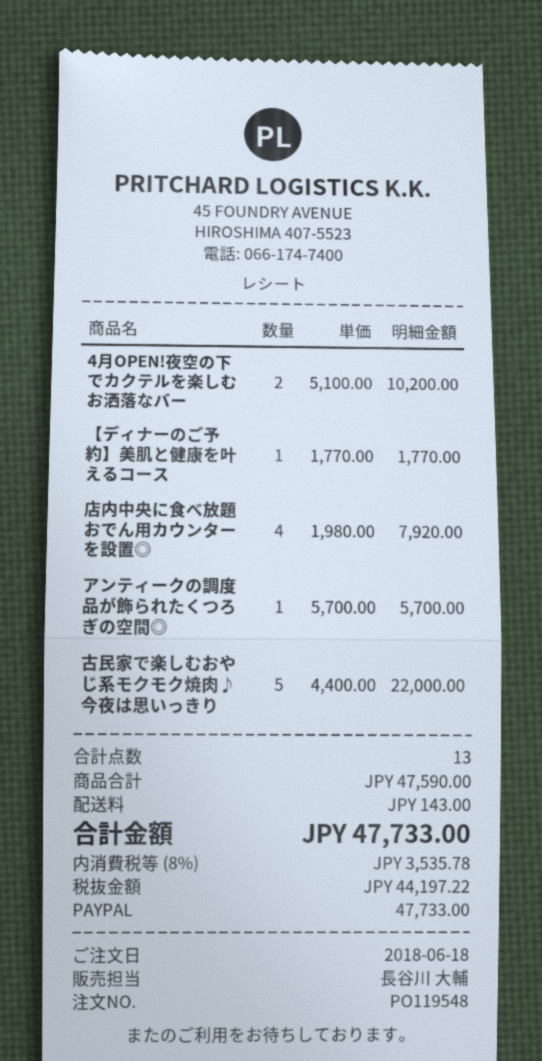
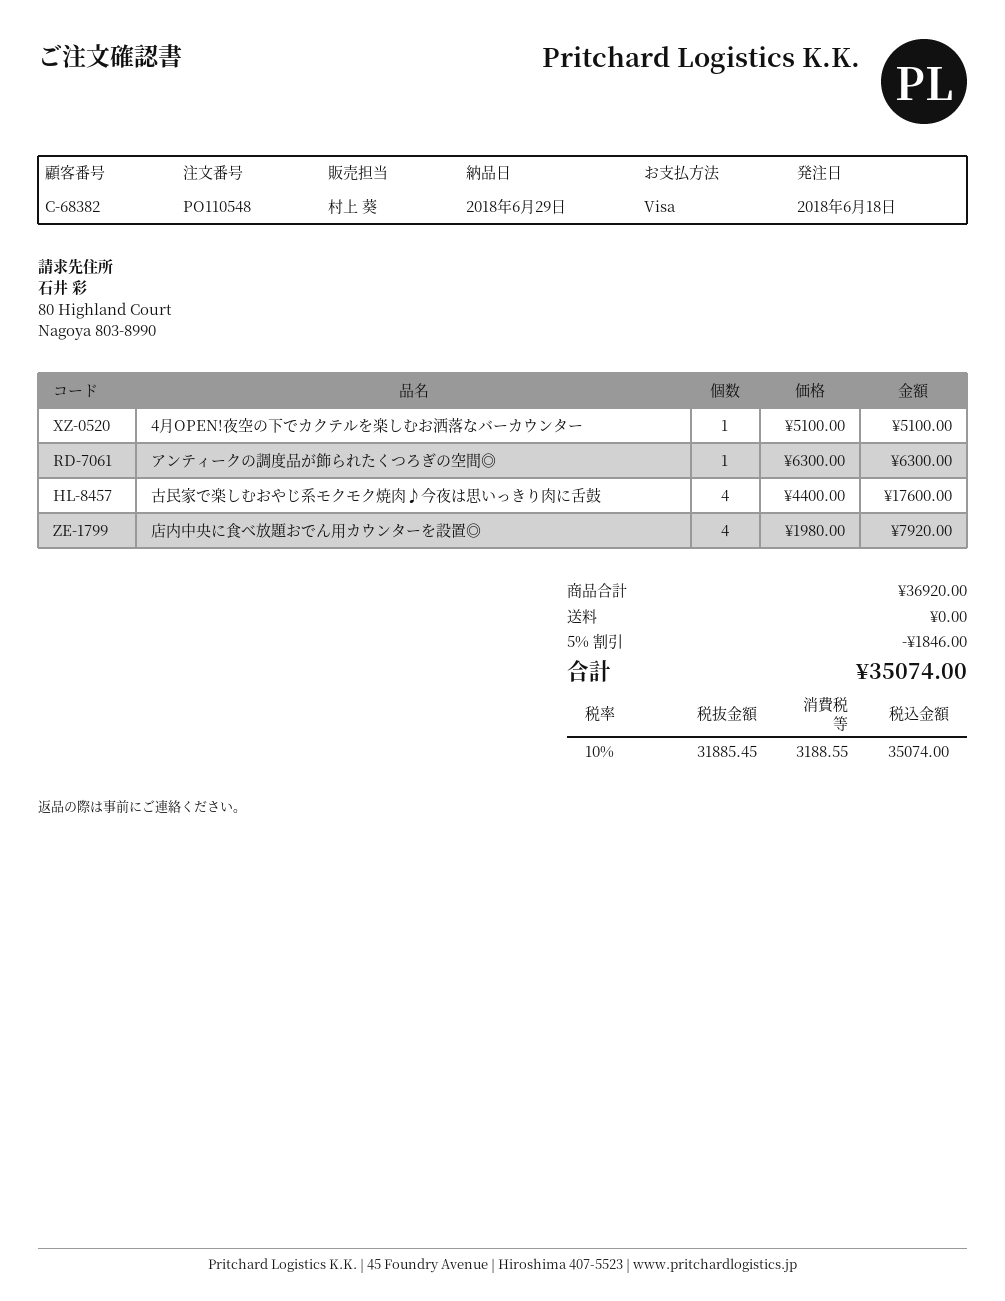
order number: PO119548 -> PO110548
sales rep: 長谷川 大輔 -> 村上 葵
payment method: PayPal -> Visa
4月OPEN!夜空の下でカクテルを楽しむお洒落なバー: 2 x 5100.00 = 10200.00 -> 1 x 5100.00 = 5100.00
【ディナーのご予約】美肌と健康を叶えるコース: 1 x 1770.00 = 1770.00 -> none
アンティークの調度品が飾られたくつろぎの空間◎: 1 x 5700.00 = 5700.00 -> 1 x 6300.00 = 6300.00
古民家で楽しむおやじ系モクモク焼肉♪今夜は思いっきり: 5 x 4400.00 = 22000.00 -> 4 x 4400.00 = 17600.00
subtotal: 47590.00 -> 36920.00
discount: none -> 5% = 1846.00
shipping: 143.00 -> 0.00
net: 44197.22 -> 31885.45
tax: 8% = 3535.78 -> 10% = 3188.55
total: 47733.00 -> 35074.00

